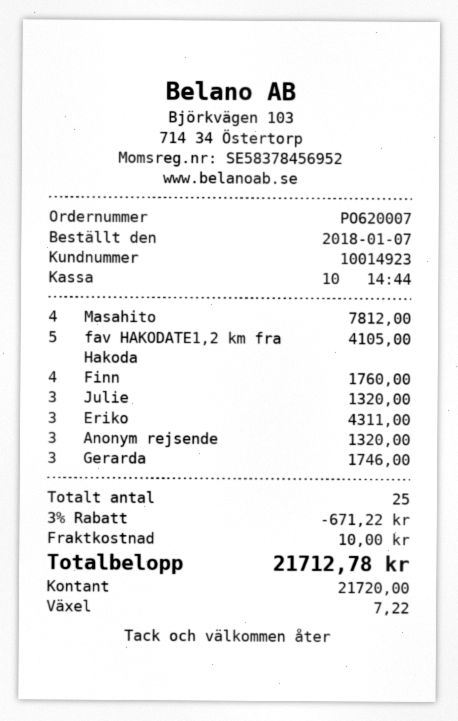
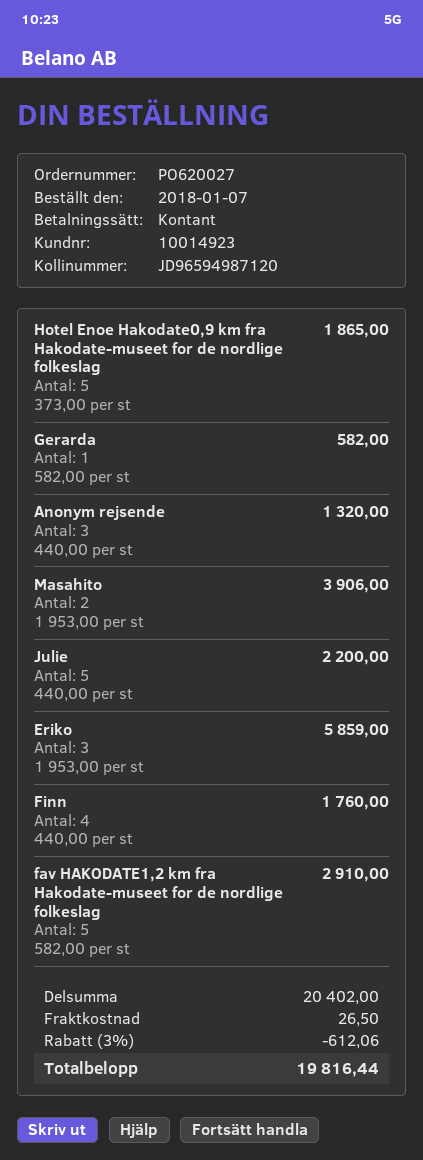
order number: PO620007 -> PO620027
Masahito: 4 for 7812.00 -> 2 for 3906.00
fav HAKODATE1,2 km fra Hakoda: 5 for 4105.00 -> 5 for 2910.00
Julie: 3 for 1320.00 -> 5 for 2200.00
Eriko: 3 for 4311.00 -> 3 for 5859.00
Gerarda: 3 for 1746.00 -> 1 for 582.00
Hotel Enoe Hakodate0,9 km fra Hakodate-museet for de nordlige folkeslag: none -> 5 for 1865.00
discount: 3% = 671.22 -> 3% = 612.06
shipping: 10.00 -> 26.50
total: 21712.78 -> 19816.44

